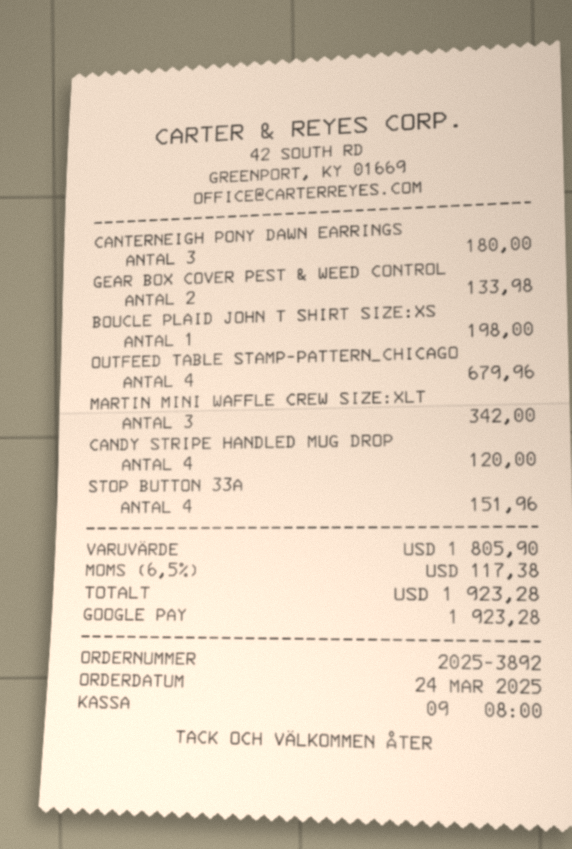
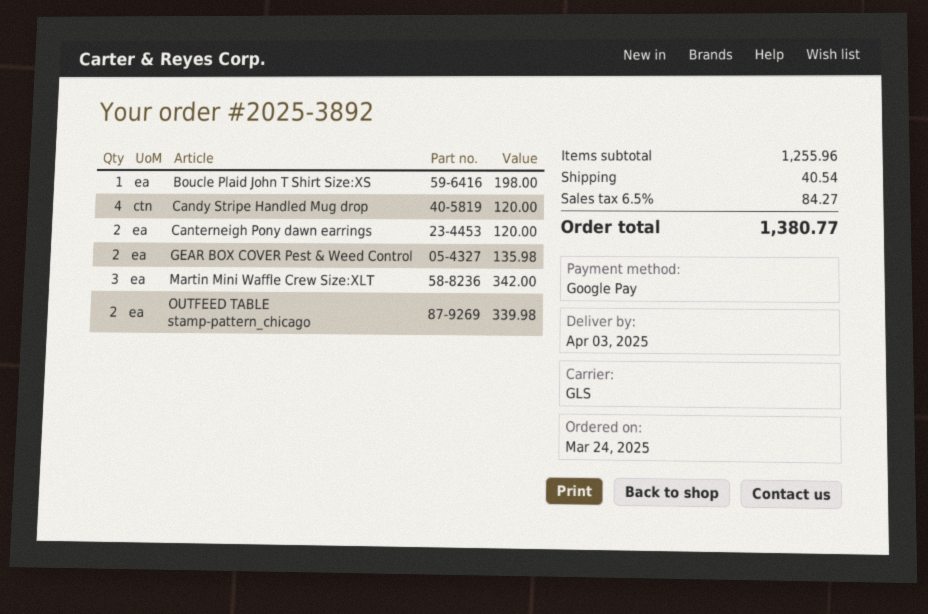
CANTERNEIGH PONY DAWN EARRINGS: 3 for 180.00 -> 2 for 120.00
GEAR BOX COVER PEST & WEED CONTROL: 2 for 133.98 -> 2 for 135.98
OUTFEED TABLE STAMP-PATTERN_CHICAGO: 4 for 679.96 -> 2 for 339.98
STOP BUTTON 33A: 4 for 151.96 -> none
subtotal: 1805.90 -> 1255.96
shipping: none -> 40.54
tax: 6.5% = 117.38 -> 6.5% = 84.27
total: 1923.28 -> 1380.77

